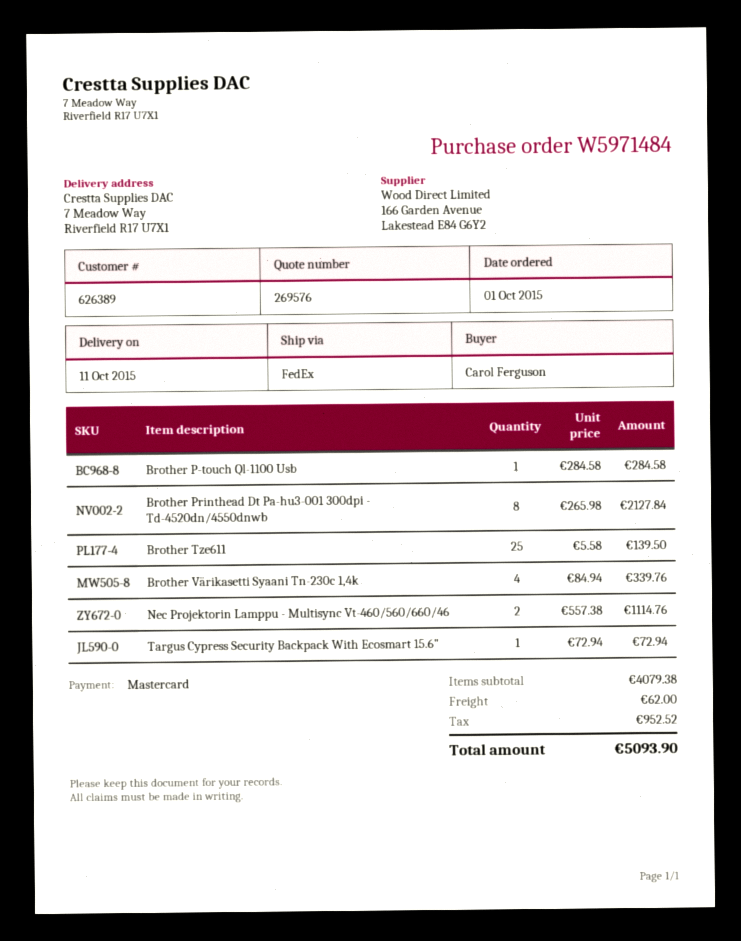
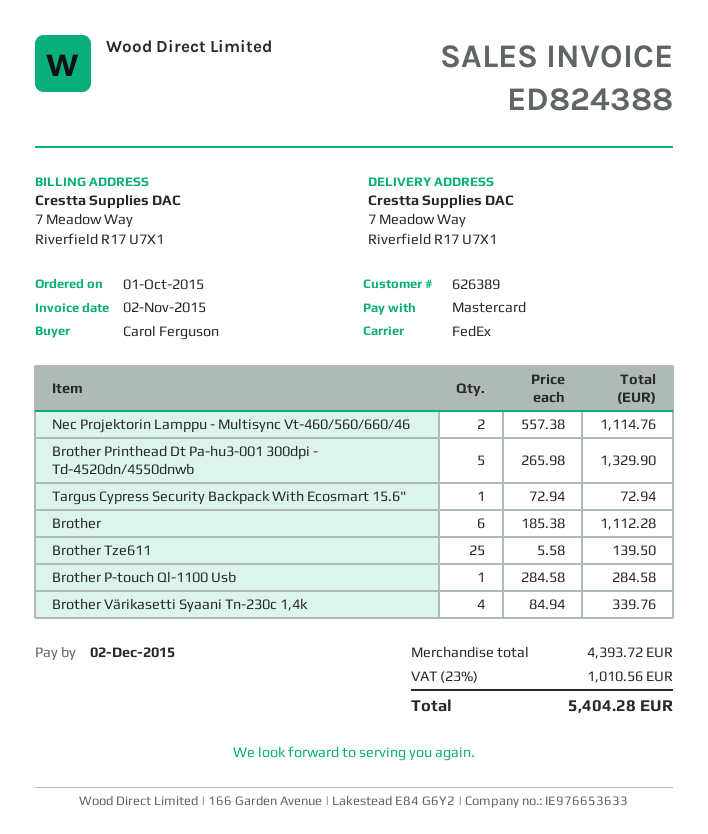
Brother Printhead Dt Pa-hu3-001 300dpi - Td-4520dn/4550dnwb: 8 x 265.98 = 2127.84 -> 5 x 265.98 = 1329.90
Brother: none -> 6 x 185.38 = 1112.28
subtotal: 4079.38 -> 4393.72
shipping: 62.00 -> none
tax: 952.52 -> 1010.56
total: 5093.90 -> 5404.28

